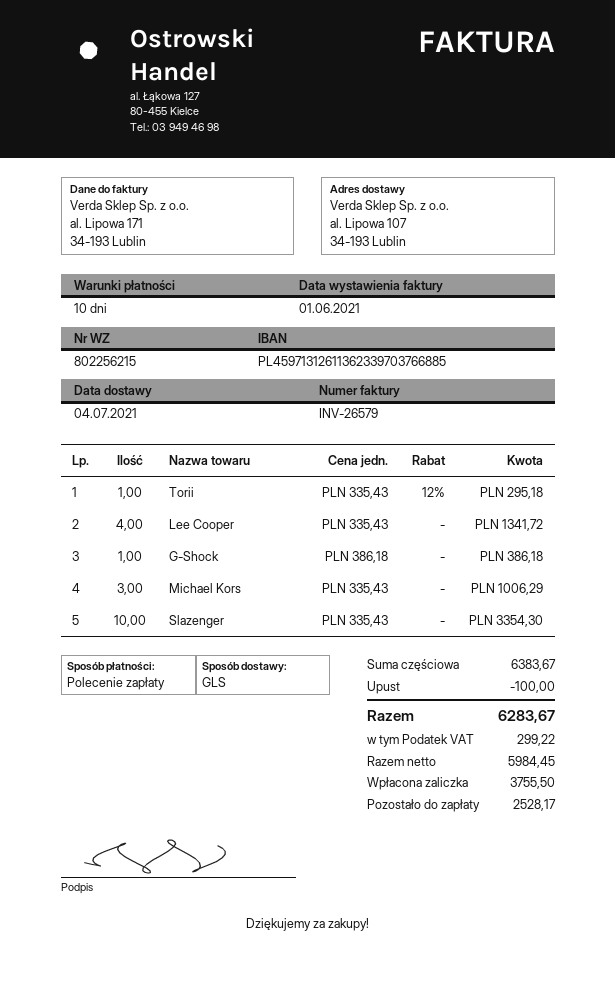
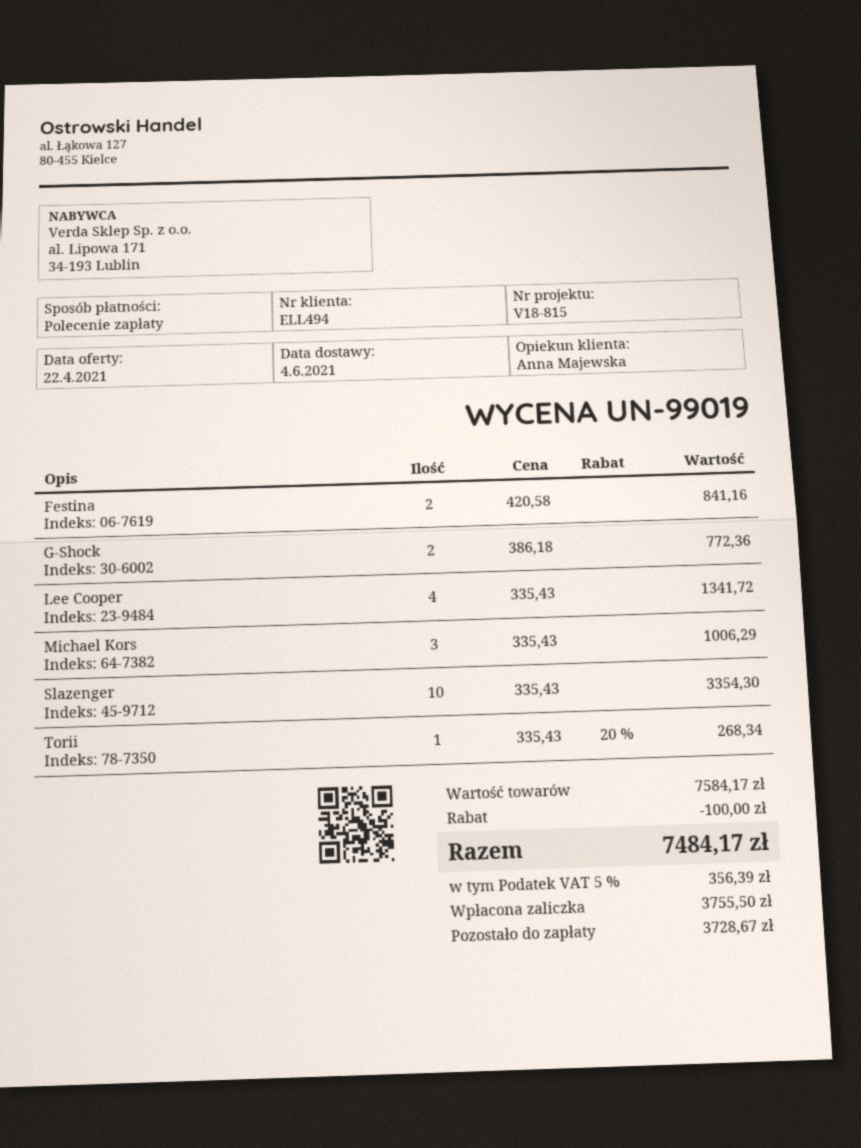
delivery date: 2021-07-04 -> 2021-06-04
Torii: 1 x 335.43 - 12% = 295.18 -> 1 x 335.43 - 20% = 268.34
G-Shock: 1 x 386.18 = 386.18 -> 2 x 386.18 = 772.36
Festina: none -> 2 x 420.58 = 841.16
subtotal: 6383.67 -> 7584.17
tax: 299.22 -> 356.39
total: 6283.67 -> 7484.17
balance: 2528.17 -> 3728.67

